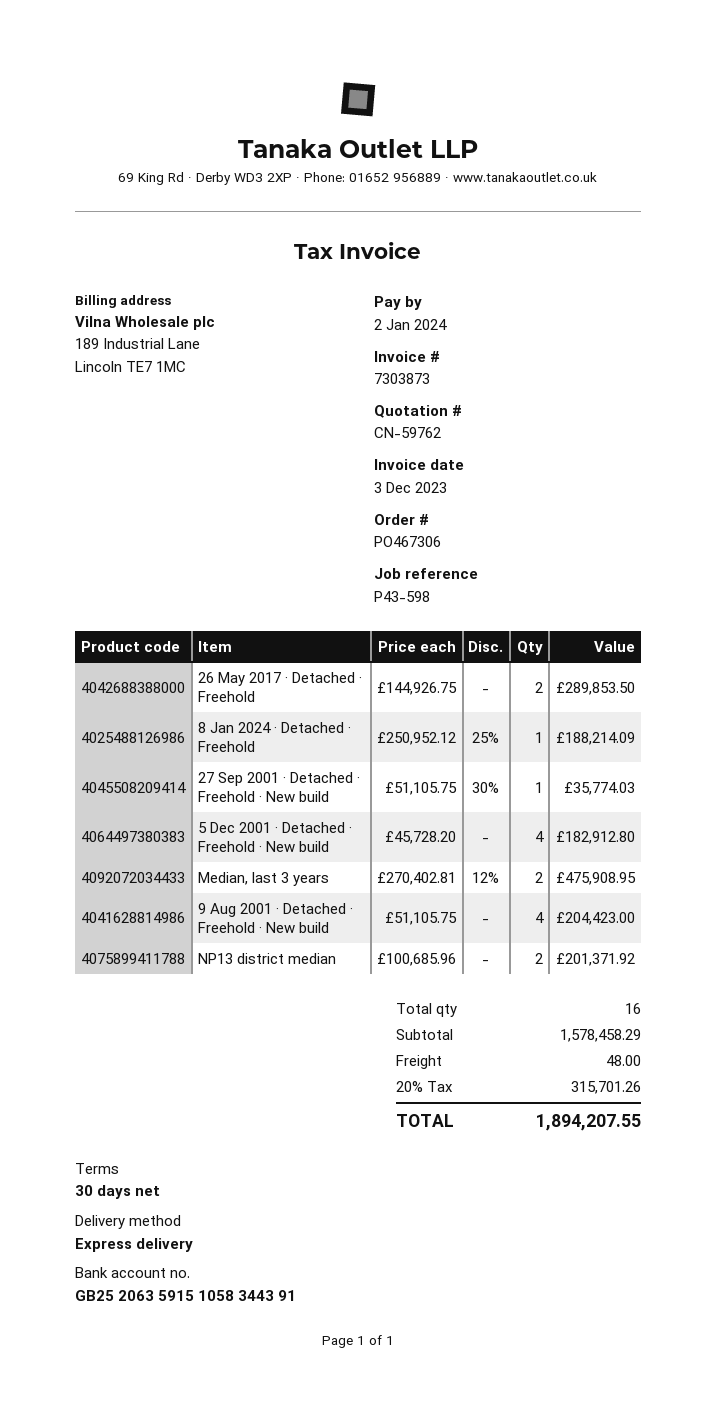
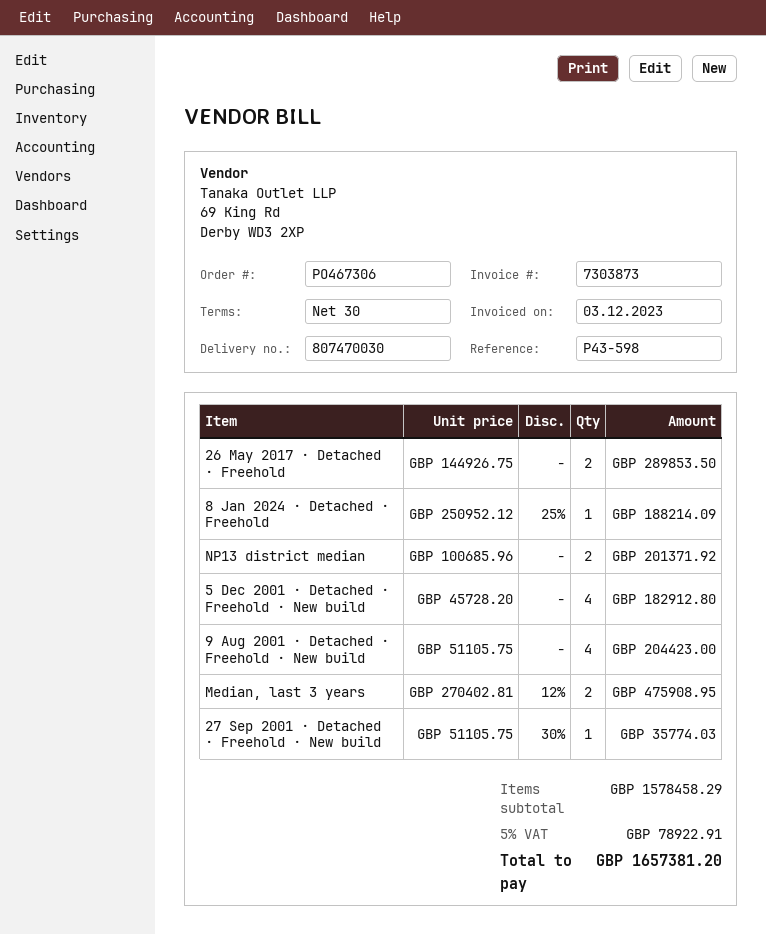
shipping: 48.00 -> none
tax: 20% = 315701.26 -> 5% = 78922.91
total: 1894207.55 -> 1657381.20

